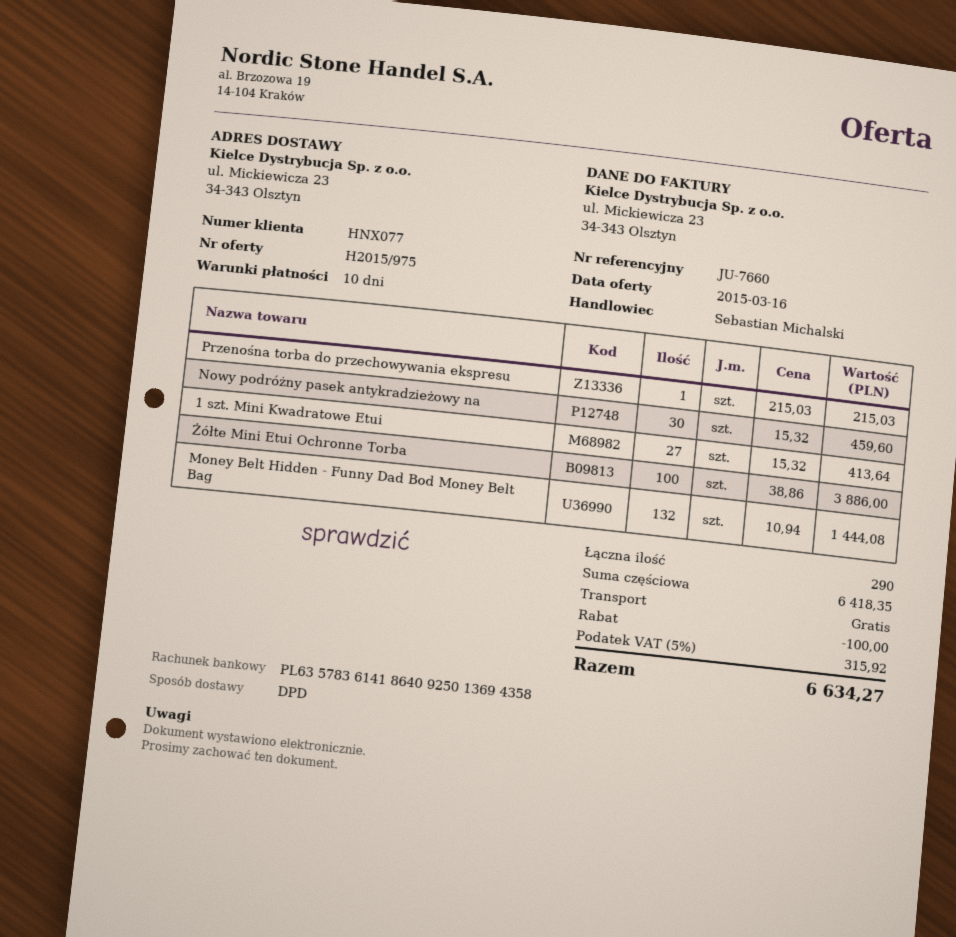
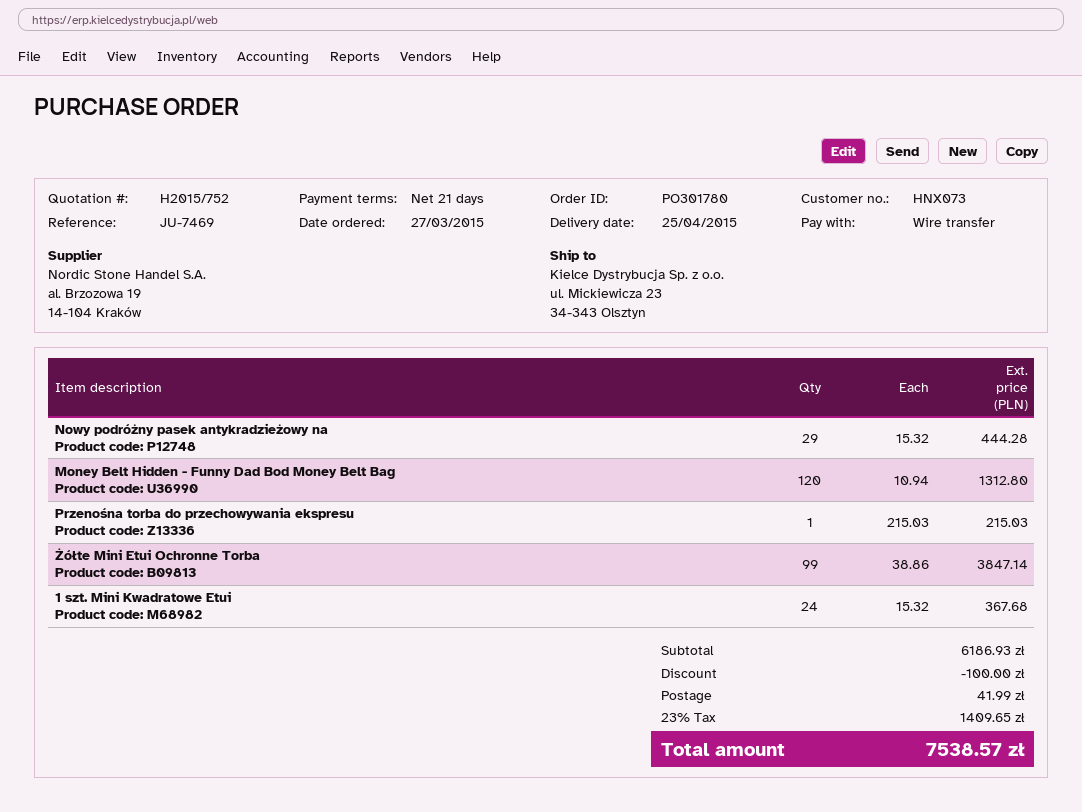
quote number: H2015/975 -> H2015/752
payment terms: 10 days -> 21 days
customer number: HNX077 -> HNX073
reference: JU-7660 -> JU-7469
Nowy podróżny pasek antykradzieżowy na: 30 x 15.32 = 459.60 -> 29 x 15.32 = 444.28
1 szt. Mini Kwadratowe Etui: 27 x 15.32 = 413.64 -> 24 x 15.32 = 367.68
Żółte Mini Etui Ochronne Torba: 100 x 38.86 = 3886.00 -> 99 x 38.86 = 3847.14
Money Belt Hidden - Funny Dad Bod Money Belt Bag: 132 x 10.94 = 1444.08 -> 120 x 10.94 = 1312.80
subtotal: 6418.35 -> 6186.93
shipping: 0.00 -> 41.99
tax: 5% = 315.92 -> 23% = 1409.65
total: 6634.27 -> 7538.57

